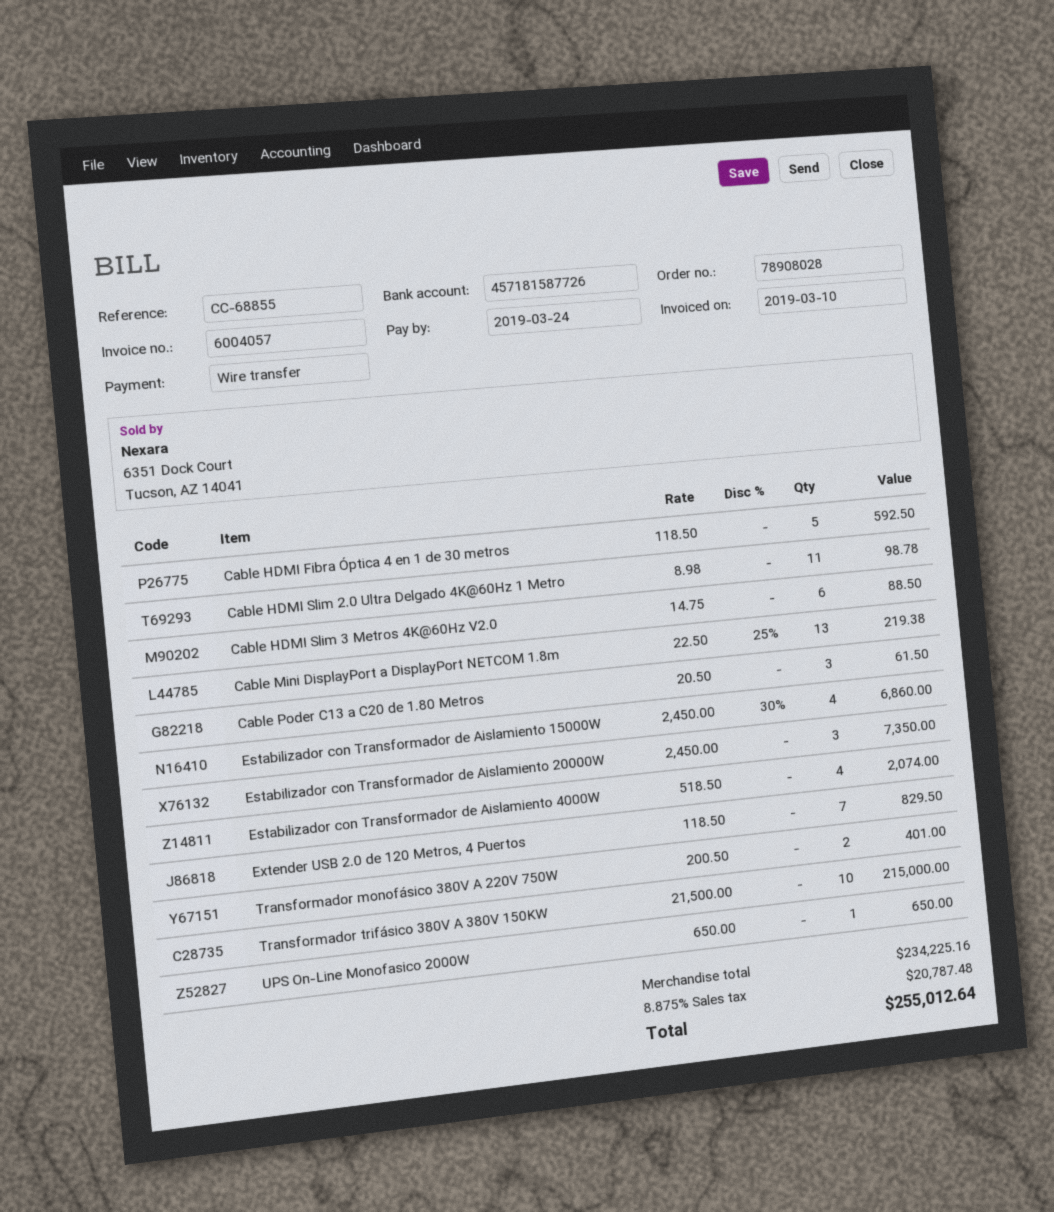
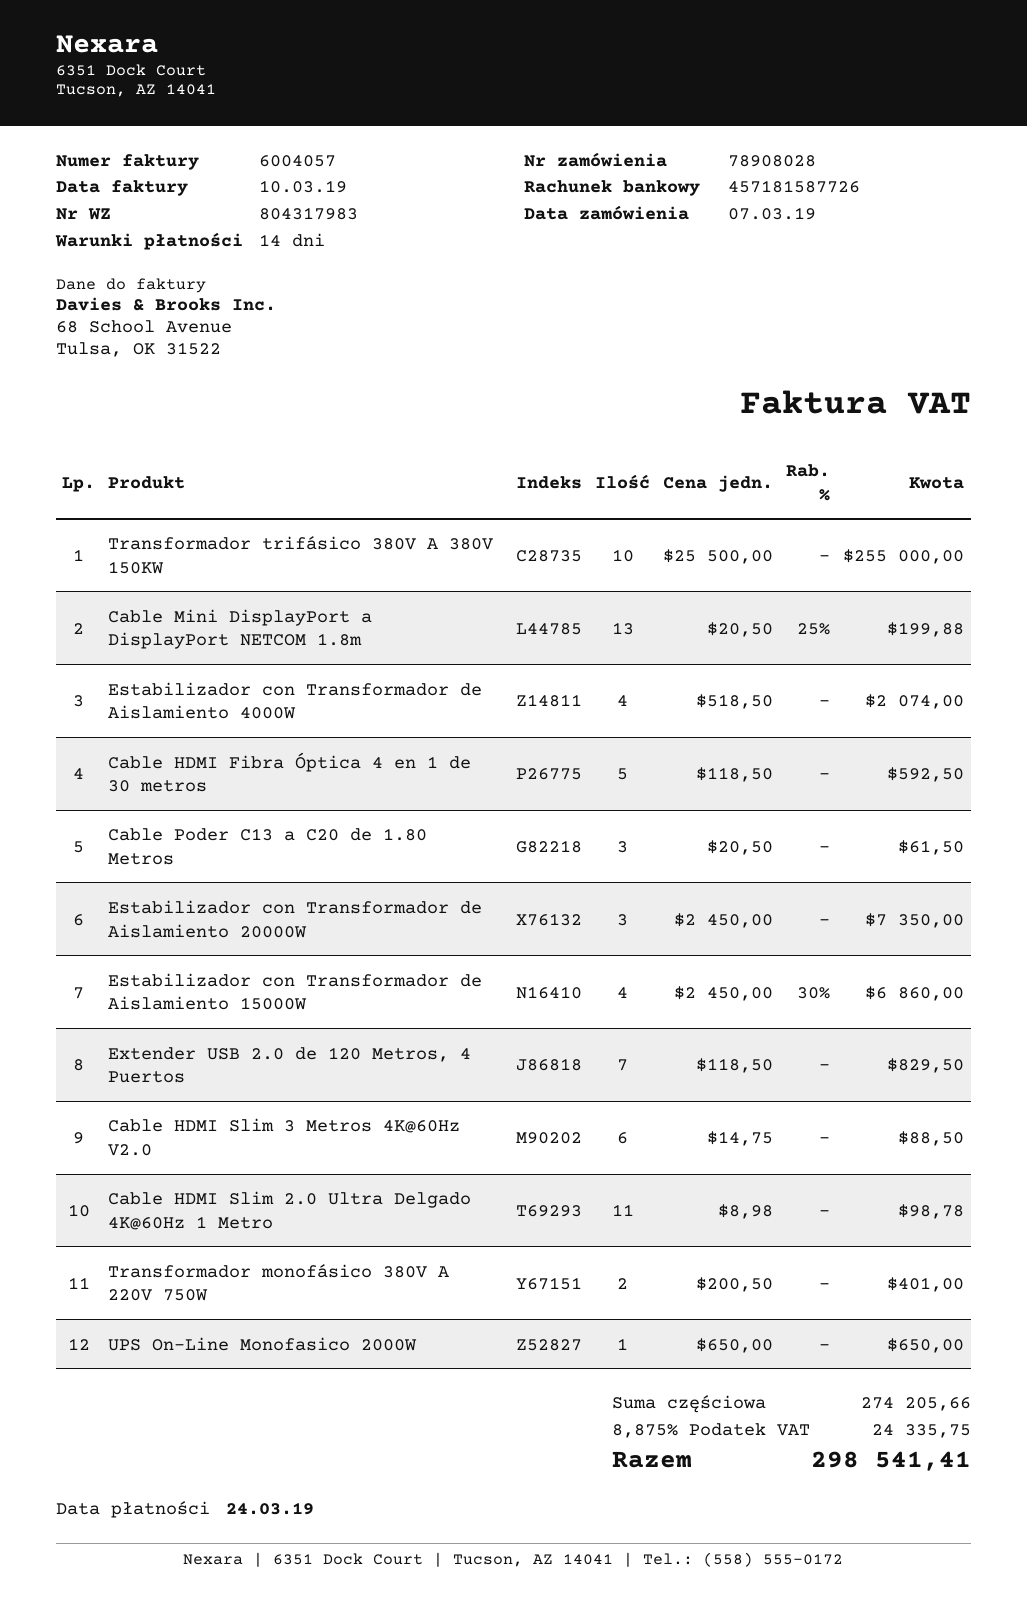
Cable Mini DisplayPort a DisplayPort NETCOM 1.8m: 13 x 22.50 - 25% = 219.38 -> 13 x 20.50 - 25% = 199.88
Transformador trifásico 380V A 380V 150KW: 10 x 21500.00 = 215000.00 -> 10 x 25500.00 = 255000.00
subtotal: 234225.16 -> 274205.66
tax: 8.875% = 20787.48 -> 8.875% = 24335.75
total: 255012.64 -> 298541.41

